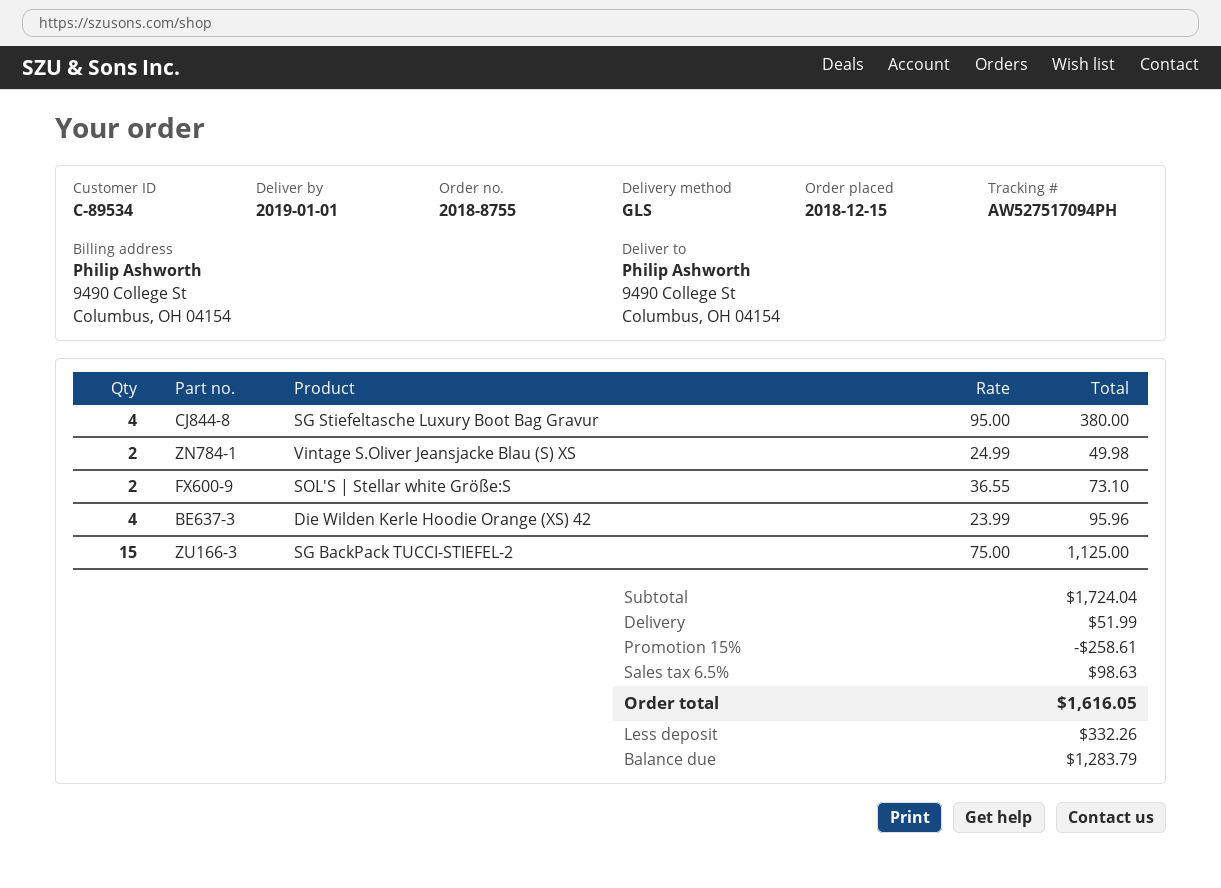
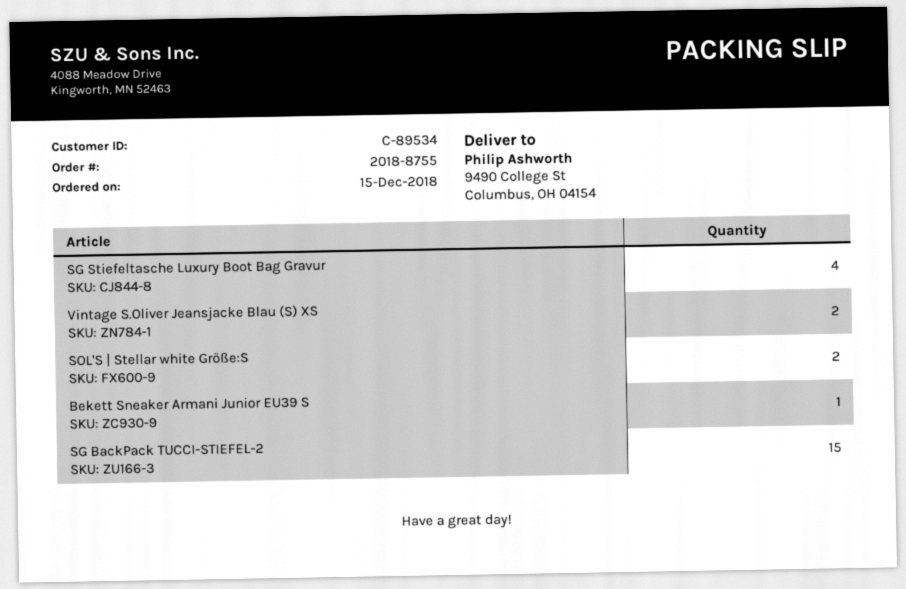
Die Wilden Kerle Hoodie Orange (XS) 42: 4 -> none
Bekett Sneaker Armani Junior EU39 S: none -> 1

